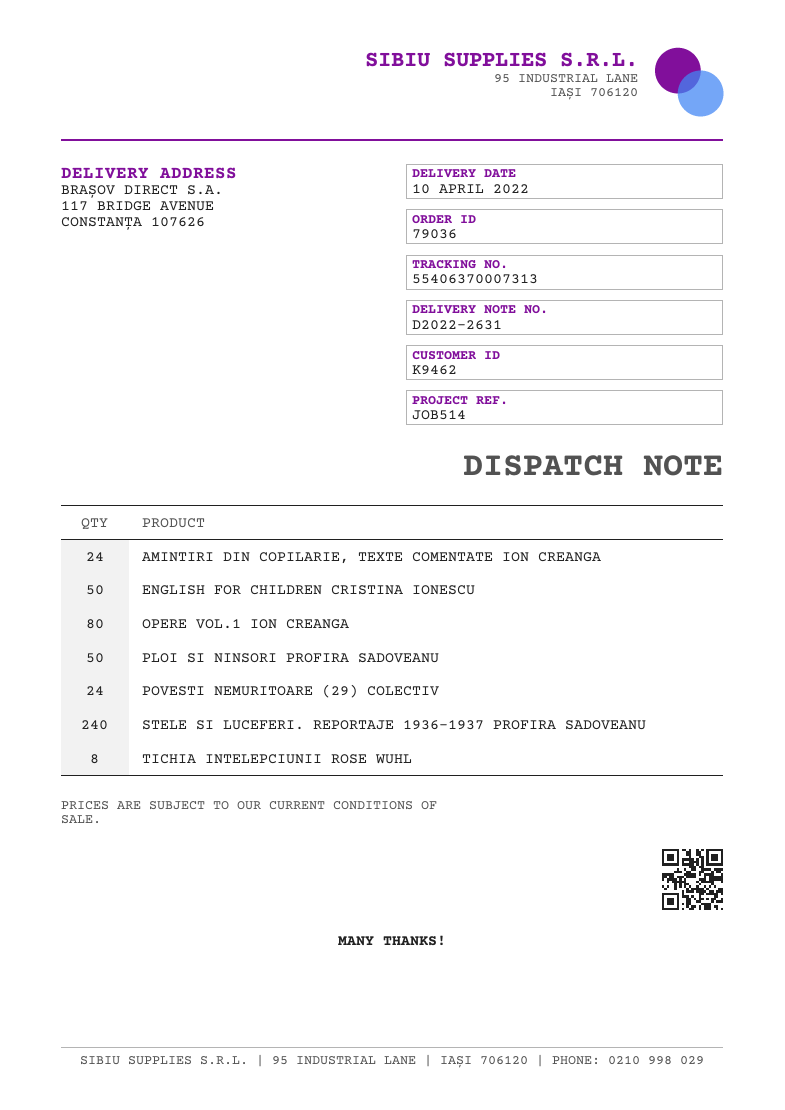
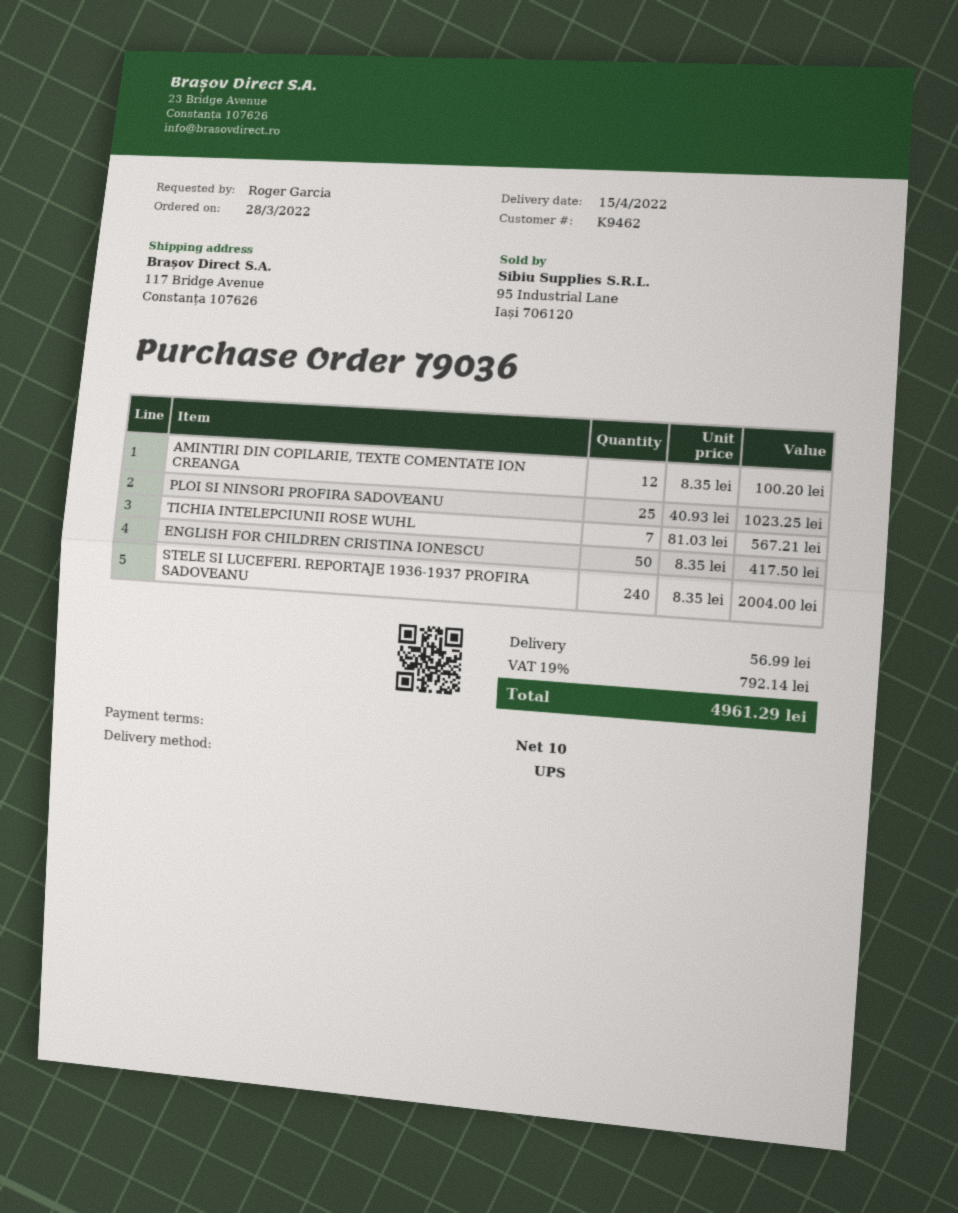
delivery date: 2022-04-10 -> 2022-04-15
AMINTIRI DIN COPILARIE, TEXTE COMENTATE ION CREANGA: 24 -> 12
OPERE VOL.1 ION CREANGA: 80 -> none
PLOI SI NINSORI PROFIRA SADOVEANU: 50 -> 25
POVESTI NEMURITOARE (29) COLECTIV: 24 -> none
TICHIA INTELEPCIUNII ROSE WUHL: 8 -> 7

